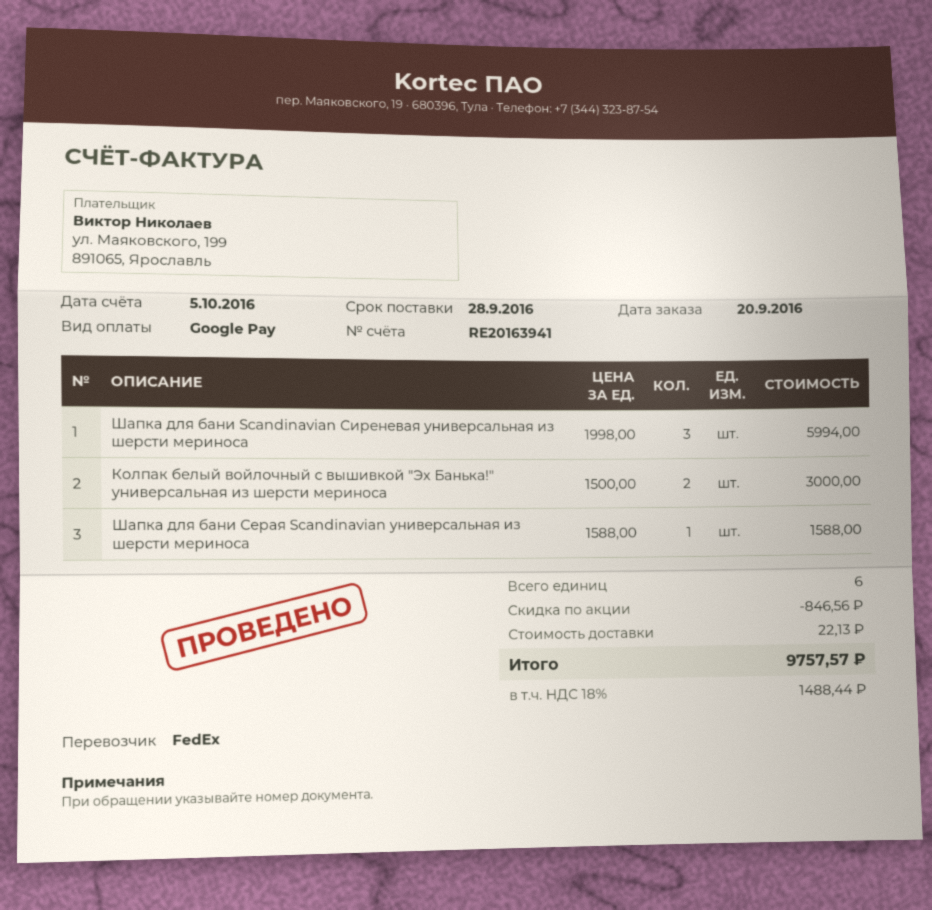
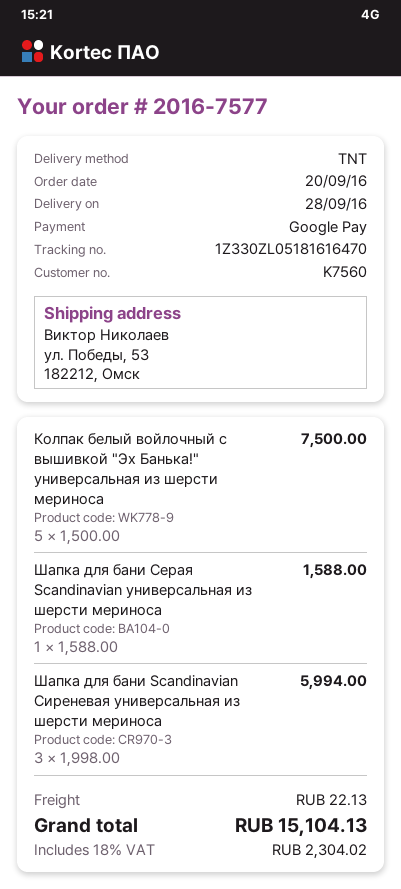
shipping method: FedEx -> TNT
Колпак белый войлочный с вышивкой "Эх Банька!" универсальная из шерсти мериноса: 2 x 1500.00 = 3000.00 -> 5 x 1500.00 = 7500.00
discount: 846.56 -> none
tax: 18% = 1488.44 -> 18% = 2304.02
total: 9757.57 -> 15104.13

